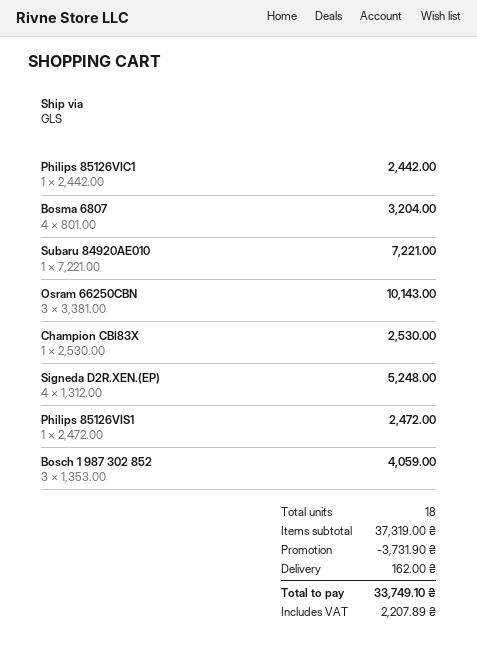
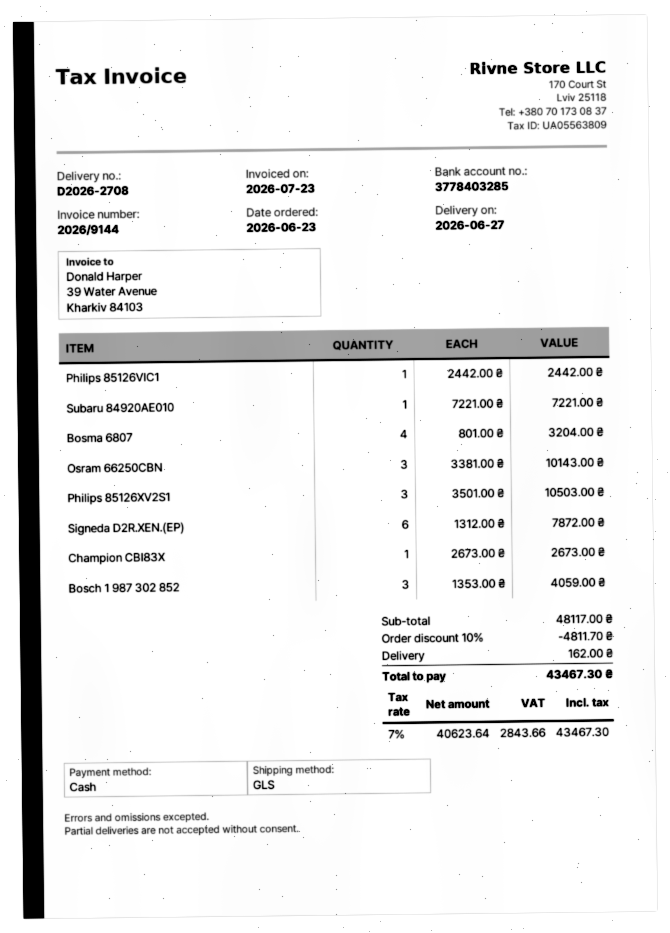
Champion CBI83X: 1 x 2530.00 = 2530.00 -> 1 x 2673.00 = 2673.00
Signeda D2R.XEN.(EP): 4 x 1312.00 = 5248.00 -> 6 x 1312.00 = 7872.00
Philips 85126VIS1: 1 x 2472.00 = 2472.00 -> none
Philips 85126XV2S1: none -> 3 x 3501.00 = 10503.00
subtotal: 37319.00 -> 48117.00
discount: 3731.90 -> 4811.70
tax: 2207.89 -> 2843.66
total: 33749.10 -> 43467.30

